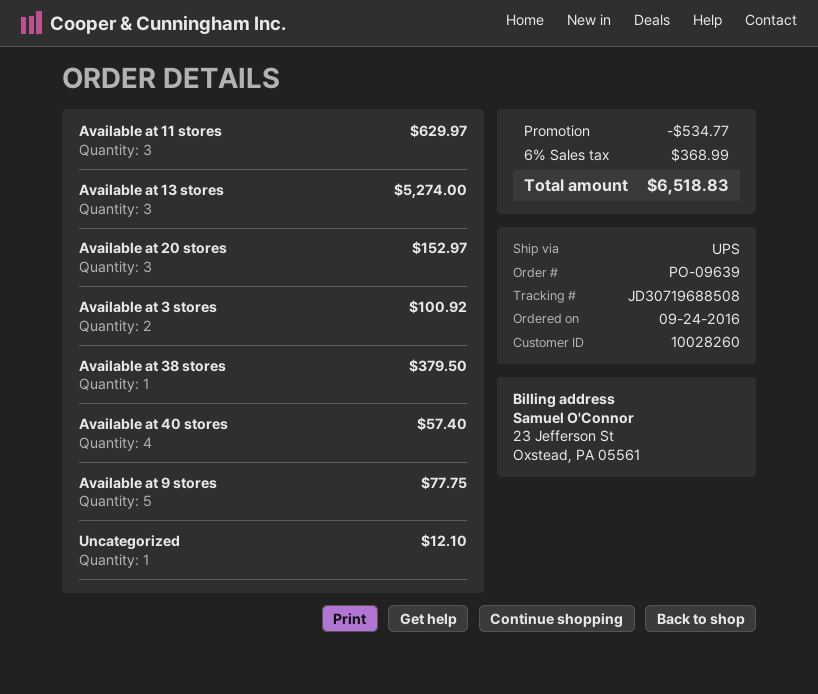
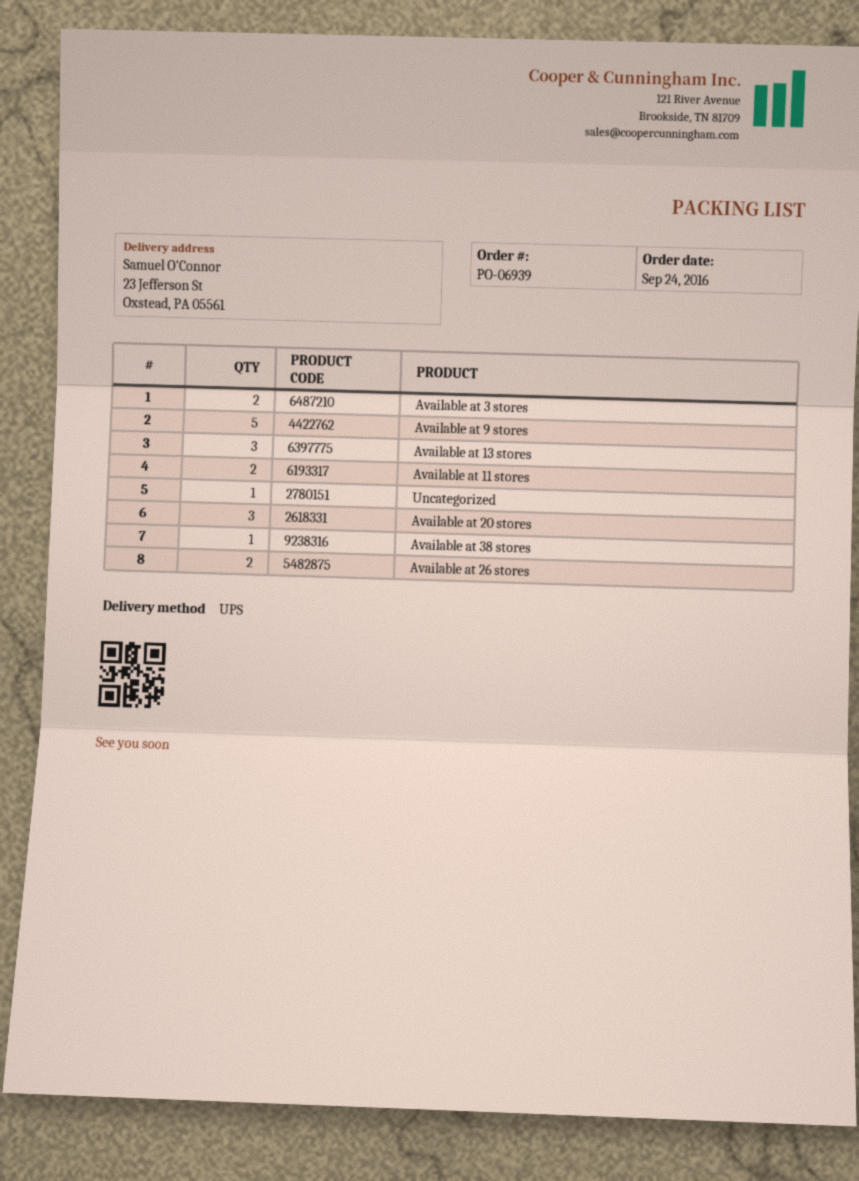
order number: PO-09639 -> PO-06939
Available at 11 stores: 3 -> 2
Available at 40 stores: 4 -> none
Available at 26 stores: none -> 2

